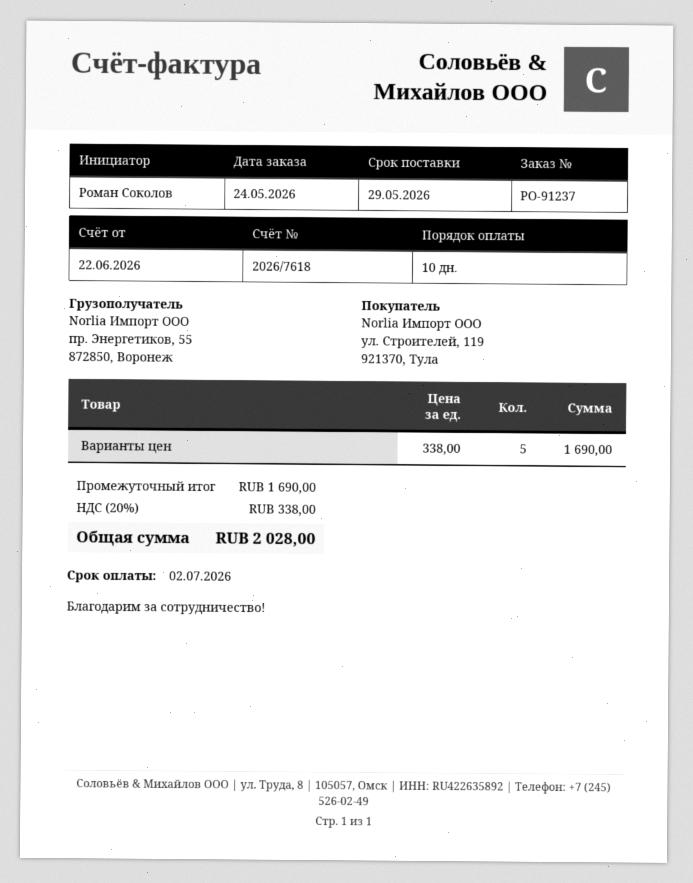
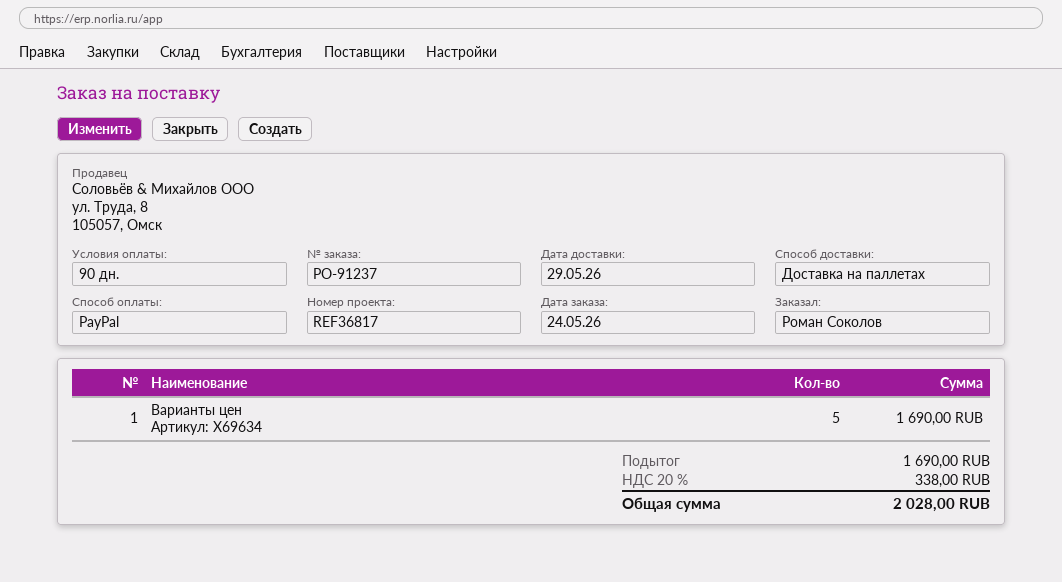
payment terms: 10 days -> 90 days

